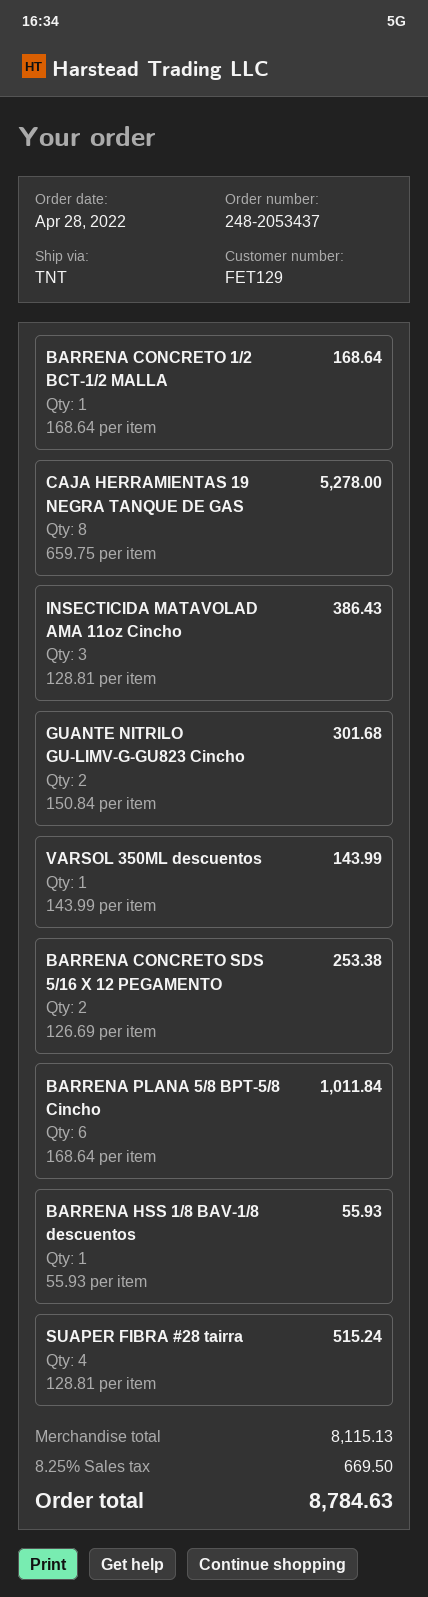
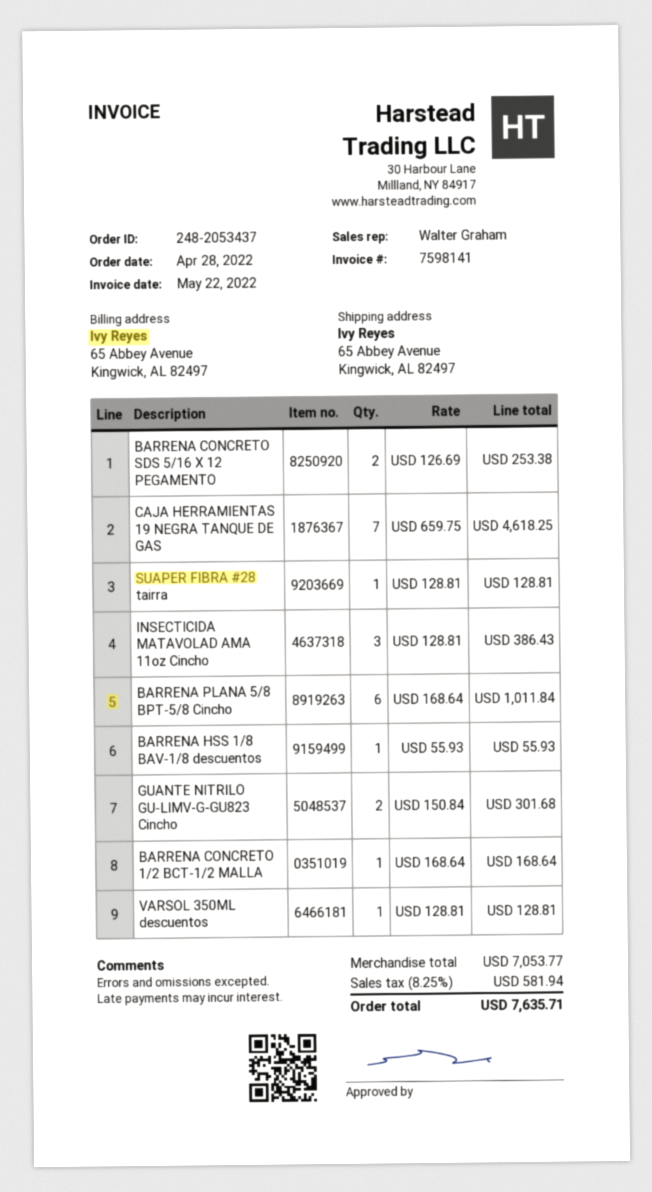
CAJA HERRAMIENTAS 19 NEGRA TANQUE DE GAS: 8 x 659.75 = 5278.00 -> 7 x 659.75 = 4618.25
VARSOL 350ML descuentos: 1 x 143.99 = 143.99 -> 1 x 128.81 = 128.81
SUAPER FIBRA #28 tairra: 4 x 128.81 = 515.24 -> 1 x 128.81 = 128.81
subtotal: 8115.13 -> 7053.77
tax: 8.25% = 669.50 -> 8.25% = 581.94
total: 8784.63 -> 7635.71

